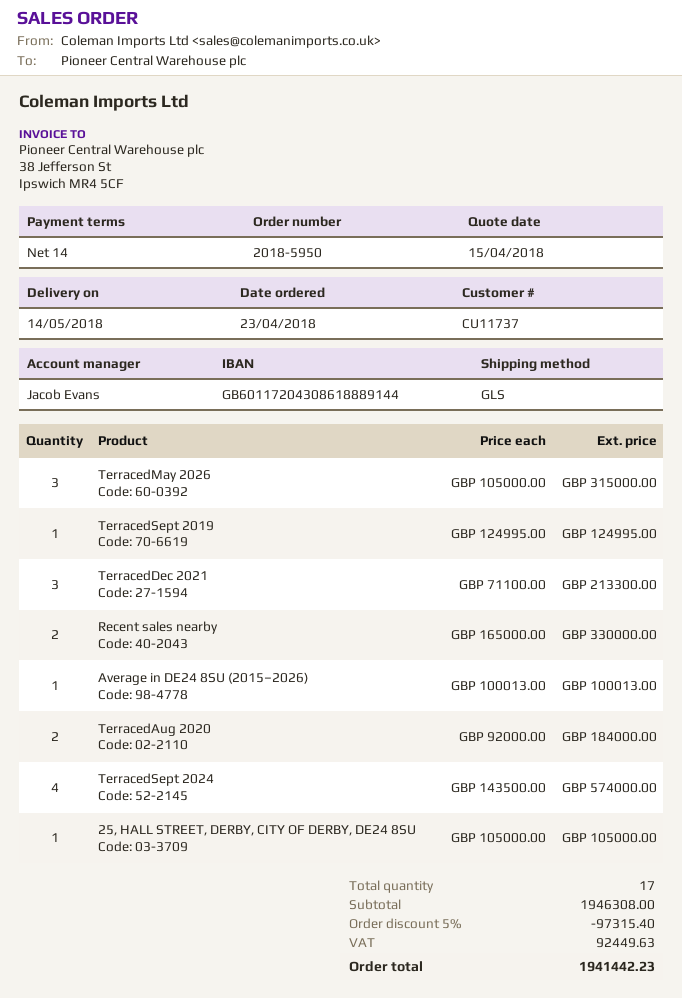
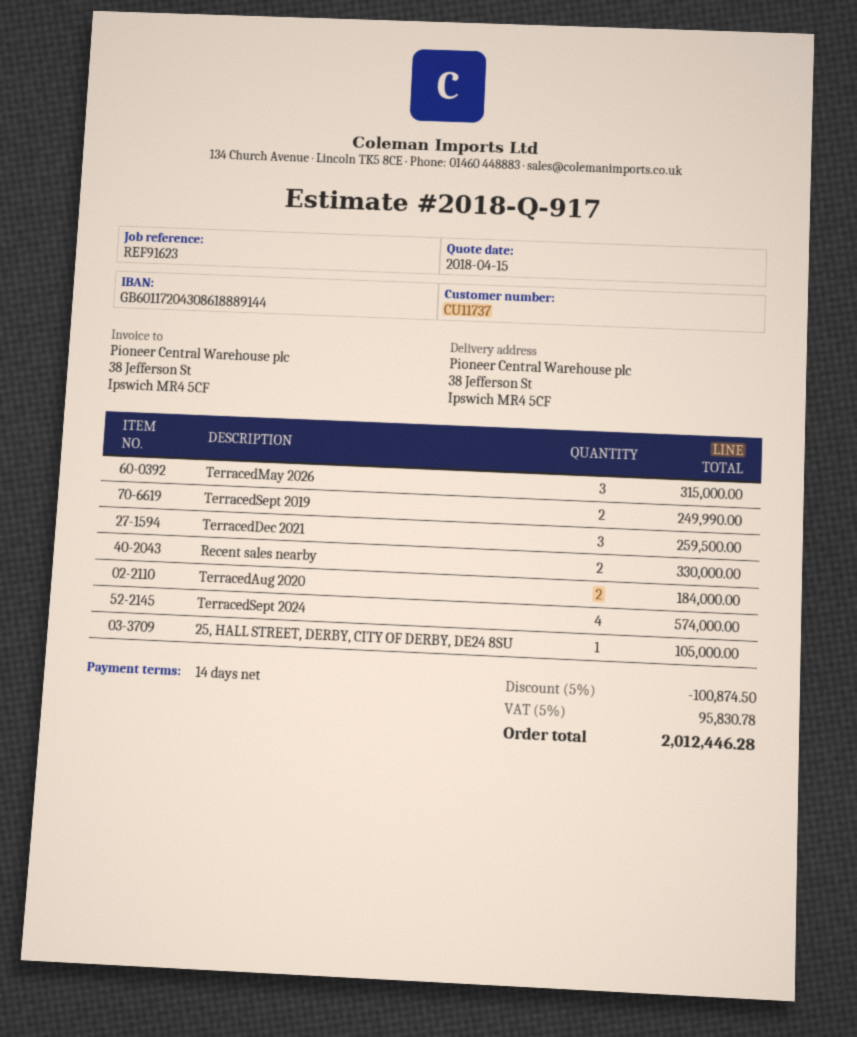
TerracedSept 2019: 1 for 124995.00 -> 2 for 249990.00
TerracedDec 2021: 3 for 213300.00 -> 3 for 259500.00
Average in DE24 8SU (2015–2026): 1 for 100013.00 -> none
discount: 5% = 97315.40 -> 5% = 100874.50
tax: 92449.63 -> 95830.78
total: 1941442.23 -> 2012446.28

